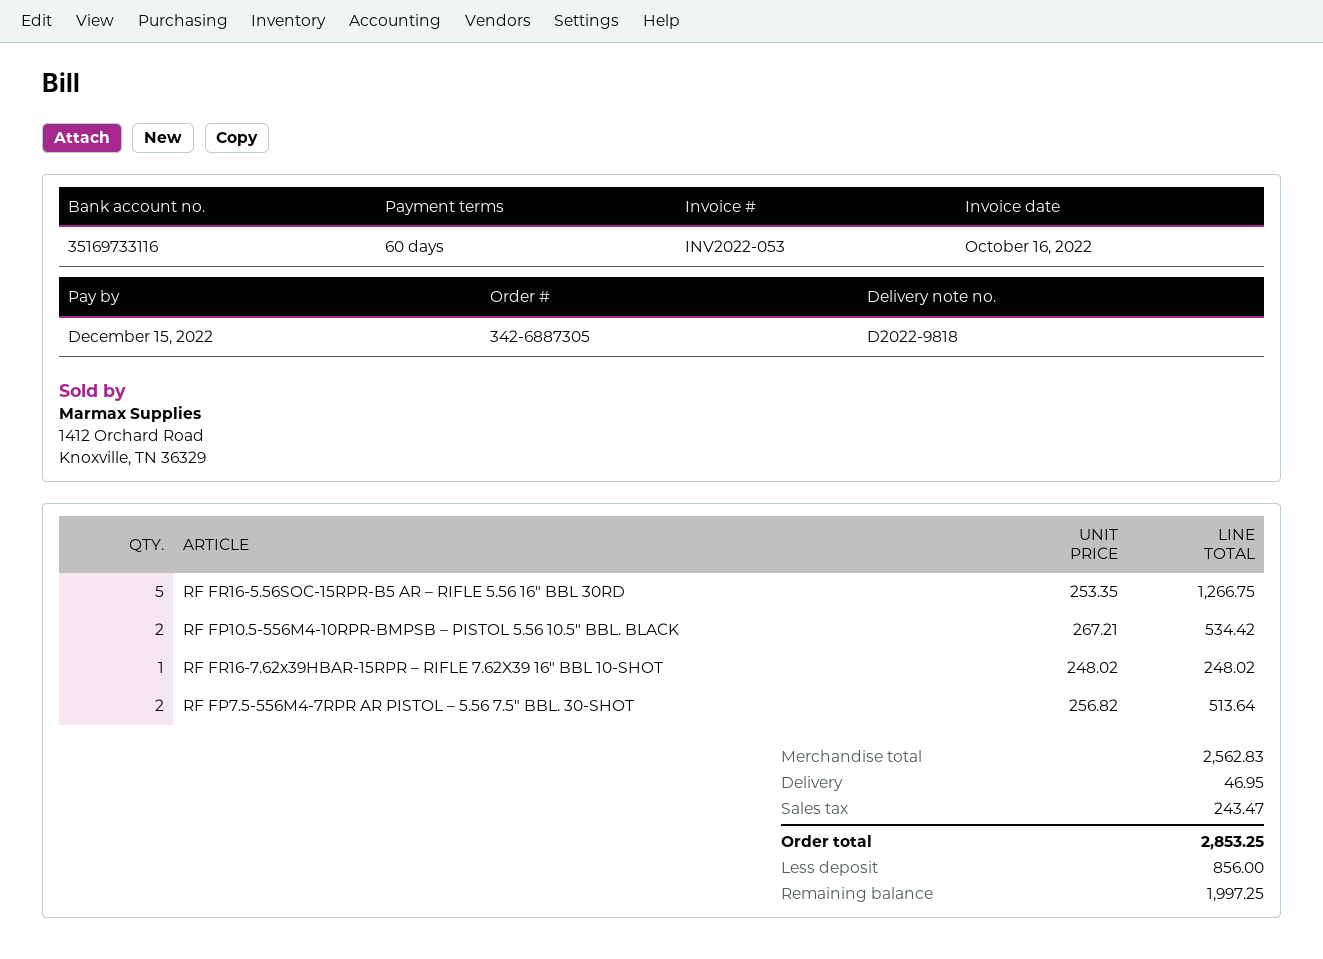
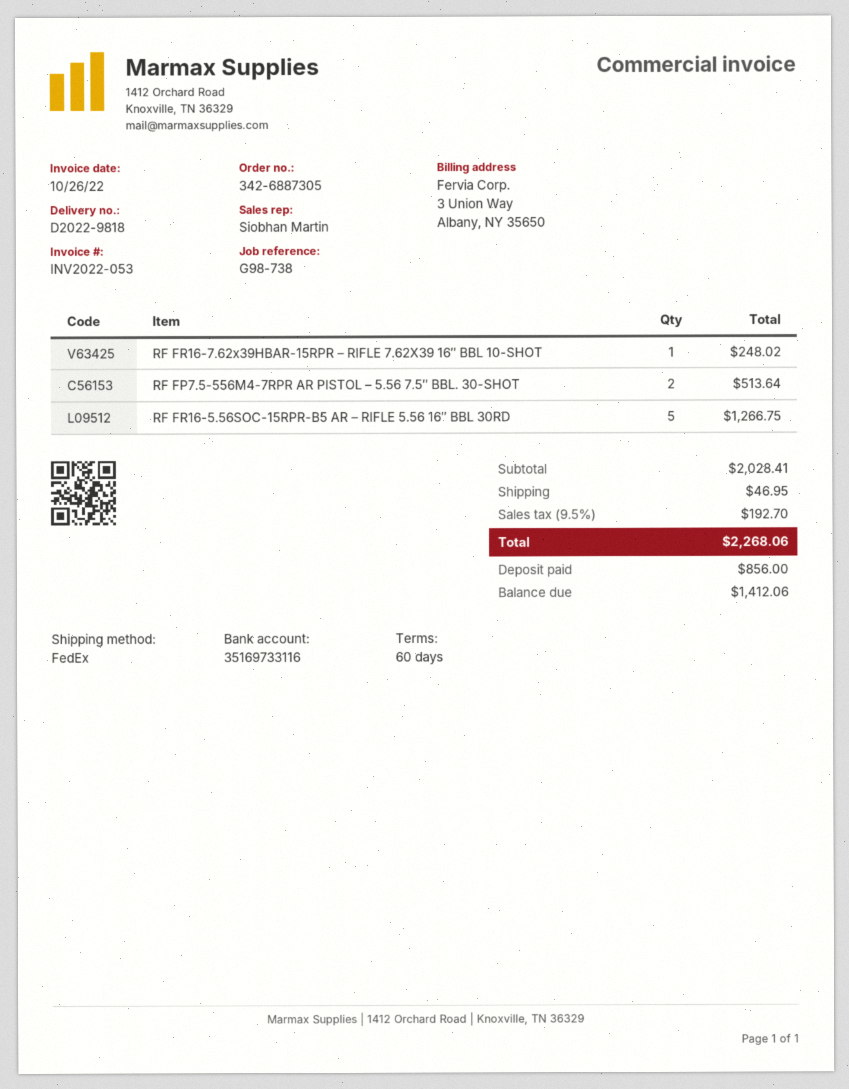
invoice date: 2022-10-16 -> 2022-10-26
RF FP10.5-556M4-10RPR-BMPSB – PISTOL 5.56 10.5″ BBL. BLACK: 2 for 534.42 -> none
subtotal: 2562.83 -> 2028.41
tax: 243.47 -> 192.70
total: 2853.25 -> 2268.06
balance: 1997.25 -> 1412.06

